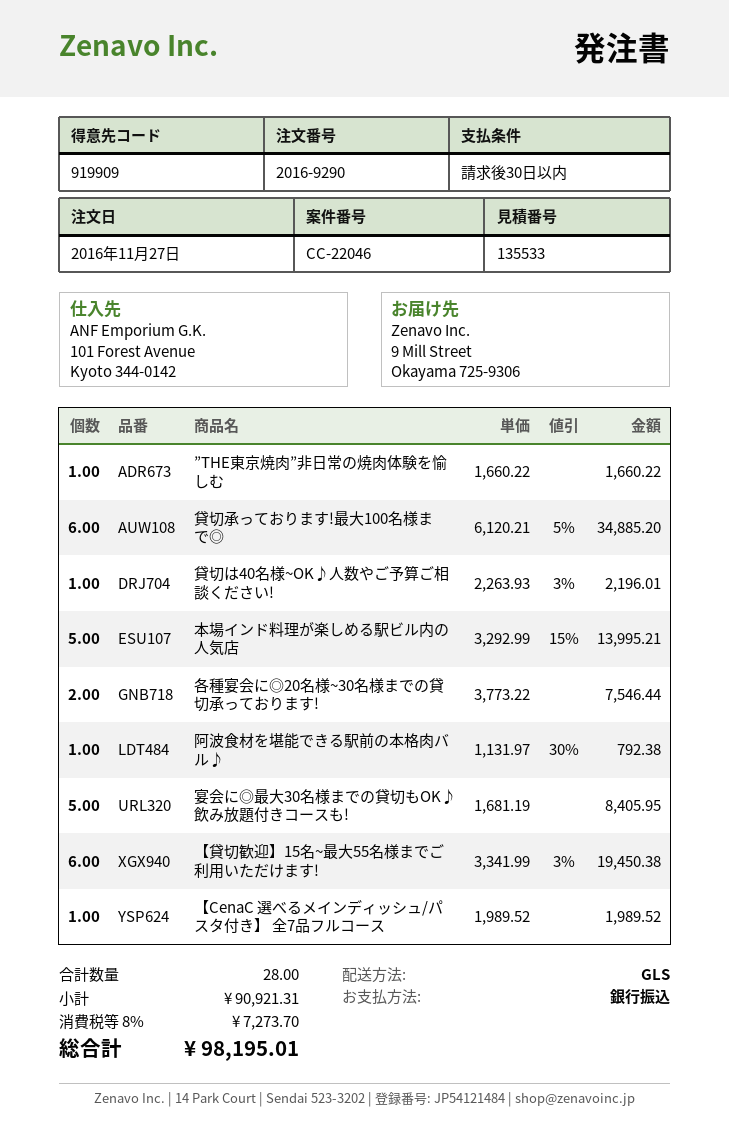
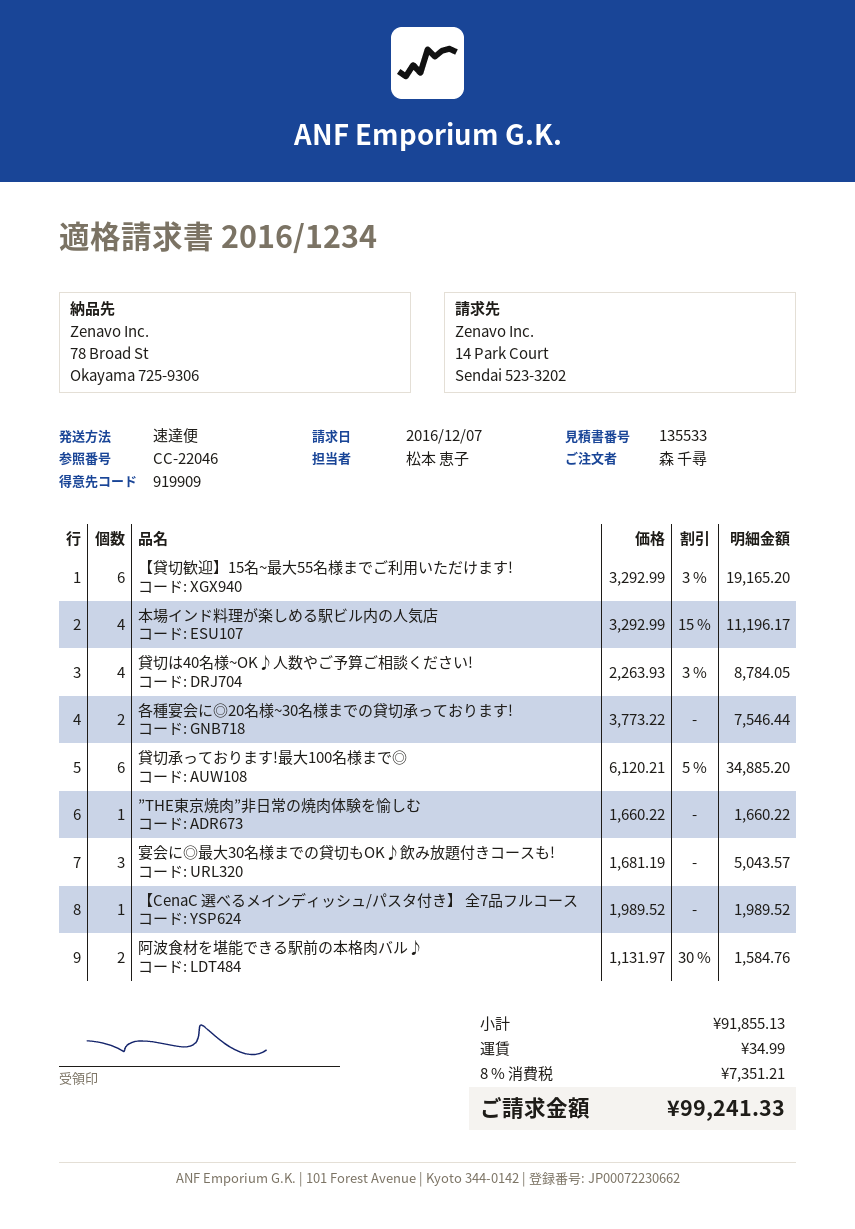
shipping method: GLS -> express
ship to: 9 Mill Street, Okayama 725-9306 -> 78 Broad St, Okayama 725-9306
貸切は40名様~OK♪人数やご予算ご相談ください!: 1 x 2263.93 - 3% = 2196.01 -> 4 x 2263.93 - 3% = 8784.05
本場インド料理が楽しめる駅ビル内の人気店: 5 x 3292.99 - 15% = 13995.21 -> 4 x 3292.99 - 15% = 11196.17
阿波食材を堪能できる駅前の本格肉バル♪: 1 x 1131.97 - 30% = 792.38 -> 2 x 1131.97 - 30% = 1584.76
宴会に◎最大30名様までの貸切もOK♪飲み放題付きコースも!: 5 x 1681.19 = 8405.95 -> 3 x 1681.19 = 5043.57
【貸切歓迎】15名~最大55名様までご利用いただけます!: 6 x 3341.99 - 3% = 19450.38 -> 6 x 3292.99 - 3% = 19165.20
subtotal: 90921.31 -> 91855.13
shipping: none -> 34.99
tax: 8% = 7273.70 -> 8% = 7351.21
total: 98195.01 -> 99241.33

